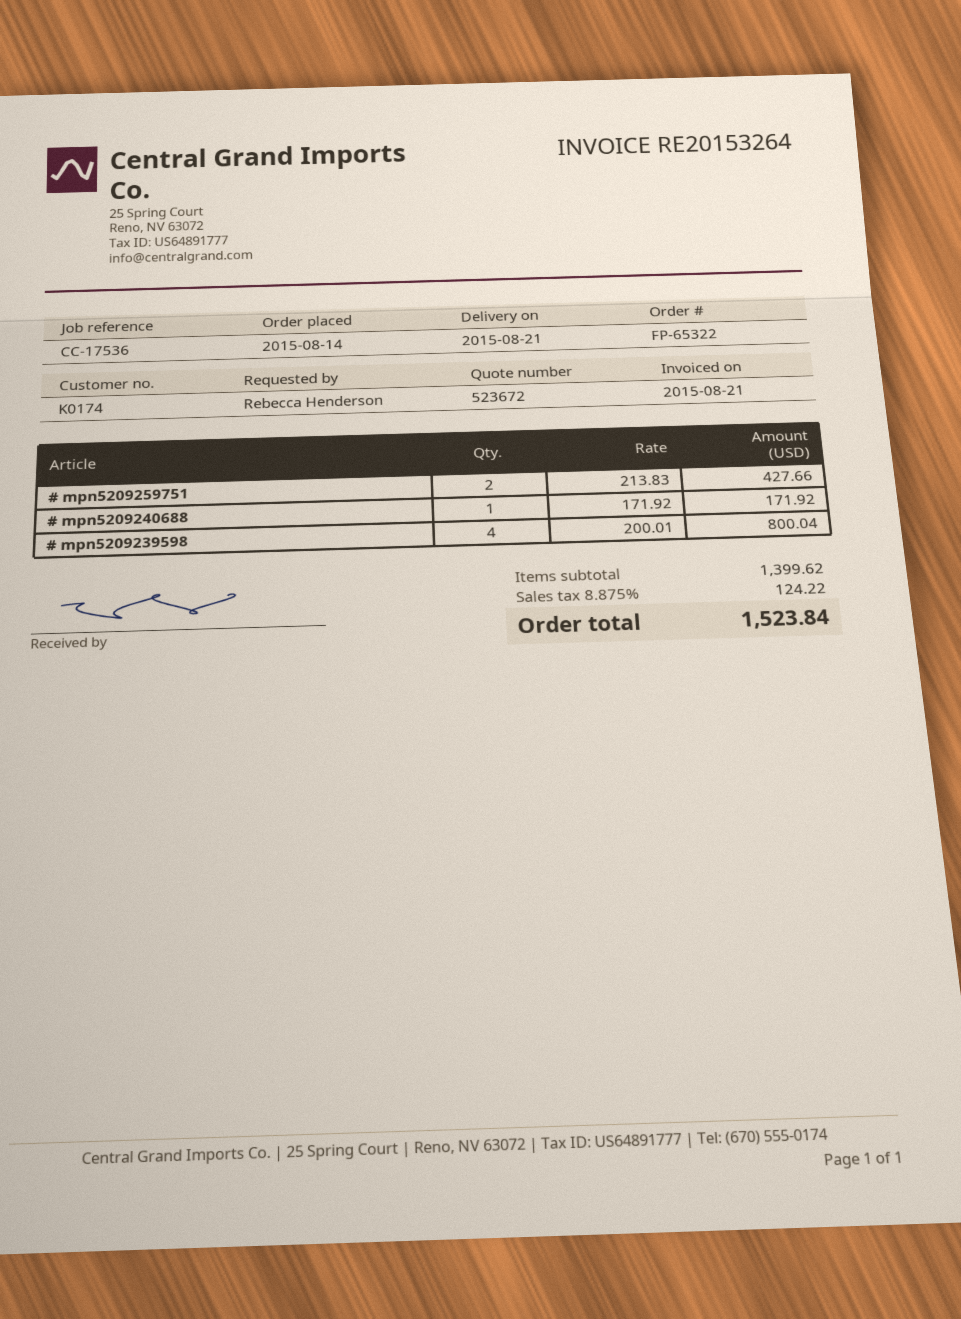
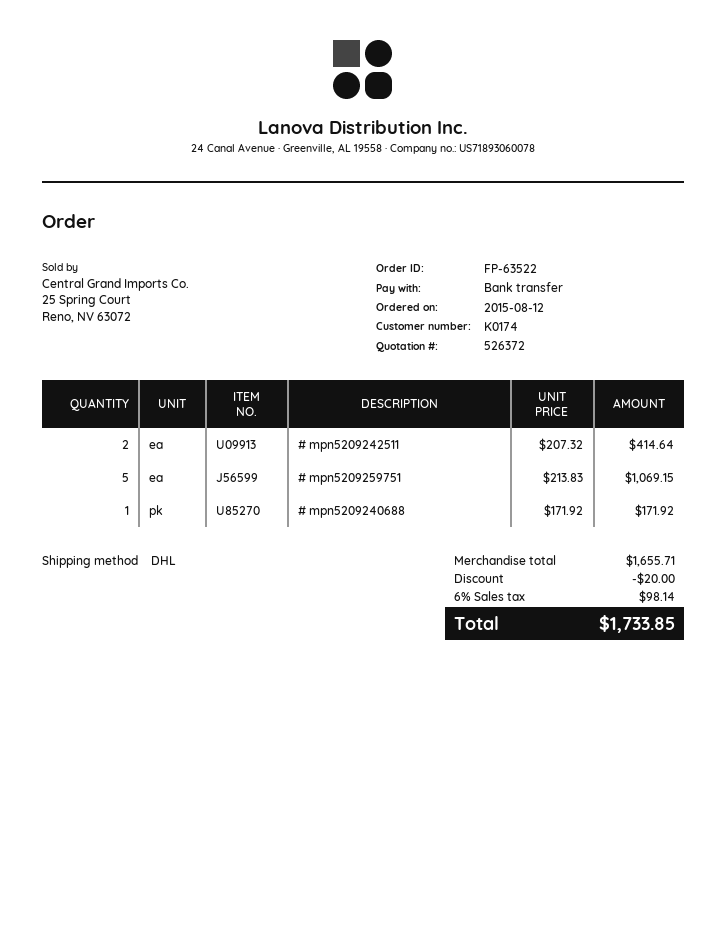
quote number: 523672 -> 526372
order number: FP-65322 -> FP-63522
order date: 2015-08-14 -> 2015-08-12
# mpn5209259751: 2 x 213.83 = 427.66 -> 5 x 213.83 = 1069.15
# mpn5209239598: 4 x 200.01 = 800.04 -> none
# mpn5209242511: none -> 2 x 207.32 = 414.64
subtotal: 1399.62 -> 1655.71
discount: none -> 20.00
tax: 8.875% = 124.22 -> 6% = 98.14
total: 1523.84 -> 1733.85

